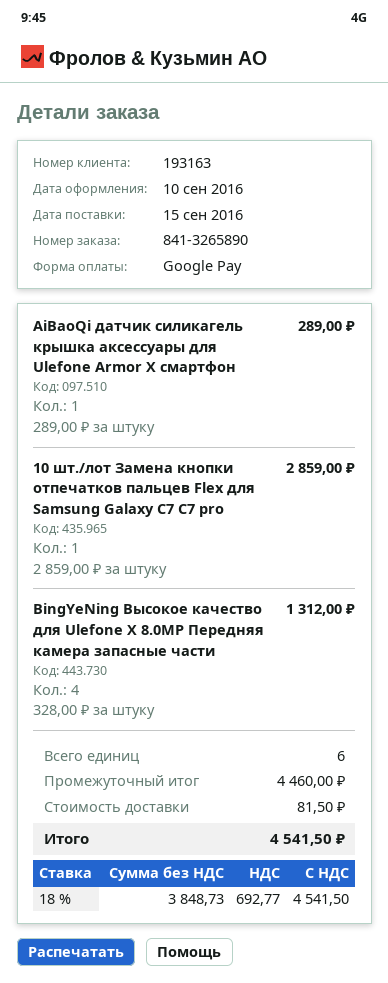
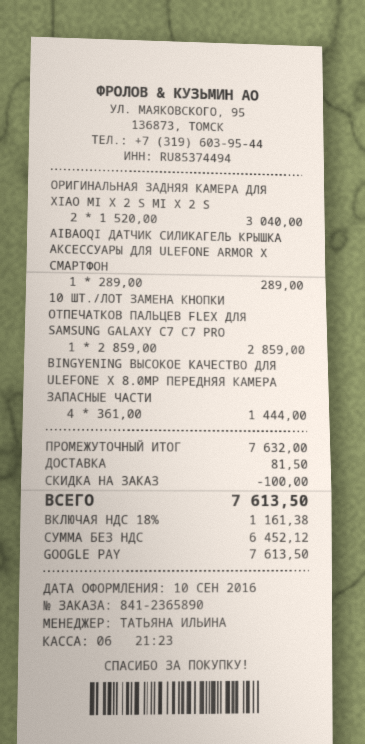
order number: 841-3265890 -> 841-2365890
BingYeNing Высокое качество для Ulefone X 8.0MP Передняя камера запасные части: 4 x 328.00 = 1312.00 -> 4 x 361.00 = 1444.00
ОРИГИНАЛЬНАЯ ЗАДНЯЯ КАМЕРА ДЛЯ XIAO MI X 2 S MI X 2 S: none -> 2 x 1520.00 = 3040.00
subtotal: 4460.00 -> 7632.00
discount: none -> 100.00
net: 3848.73 -> 6452.12
tax: 18% = 692.77 -> 18% = 1161.38
total: 4541.50 -> 7613.50

